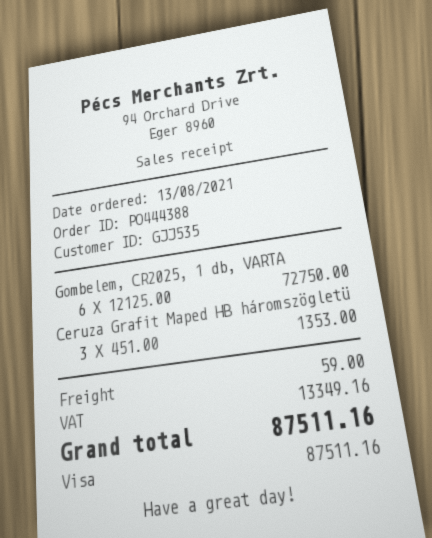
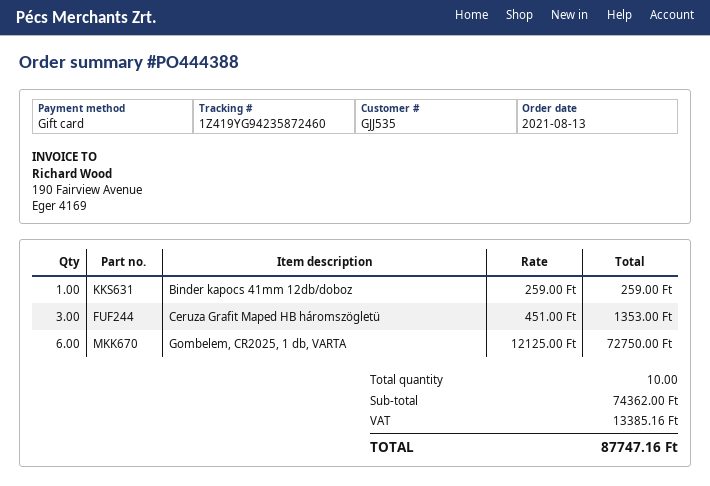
payment method: Visa -> gift card
Binder kapocs 41mm 12db/doboz: none -> 1 x 259.00 = 259.00
shipping: 59.00 -> none
tax: 13349.16 -> 13385.16
total: 87511.16 -> 87747.16

